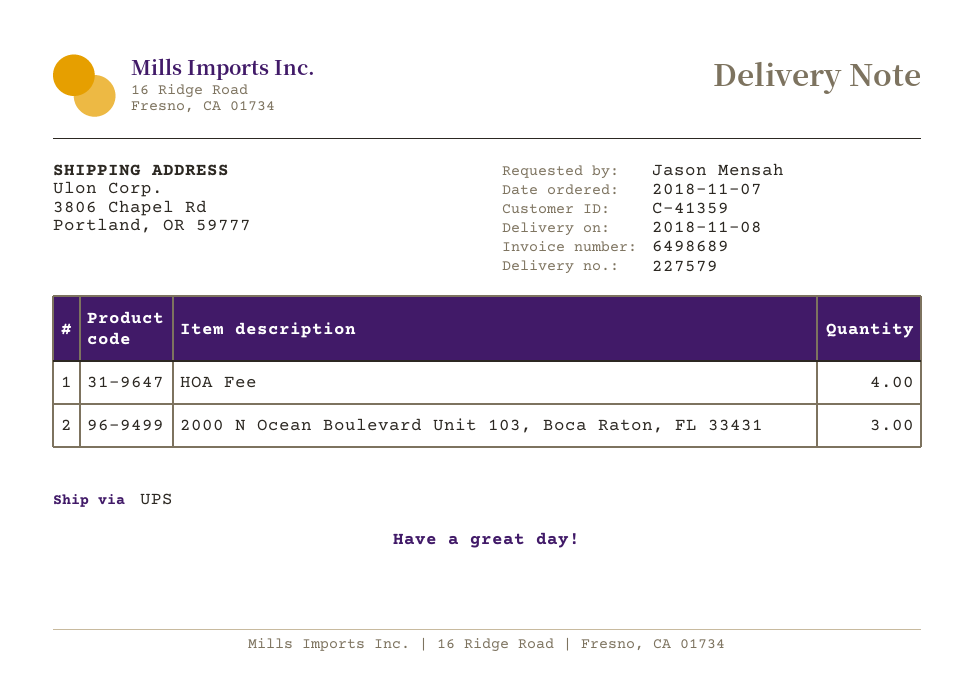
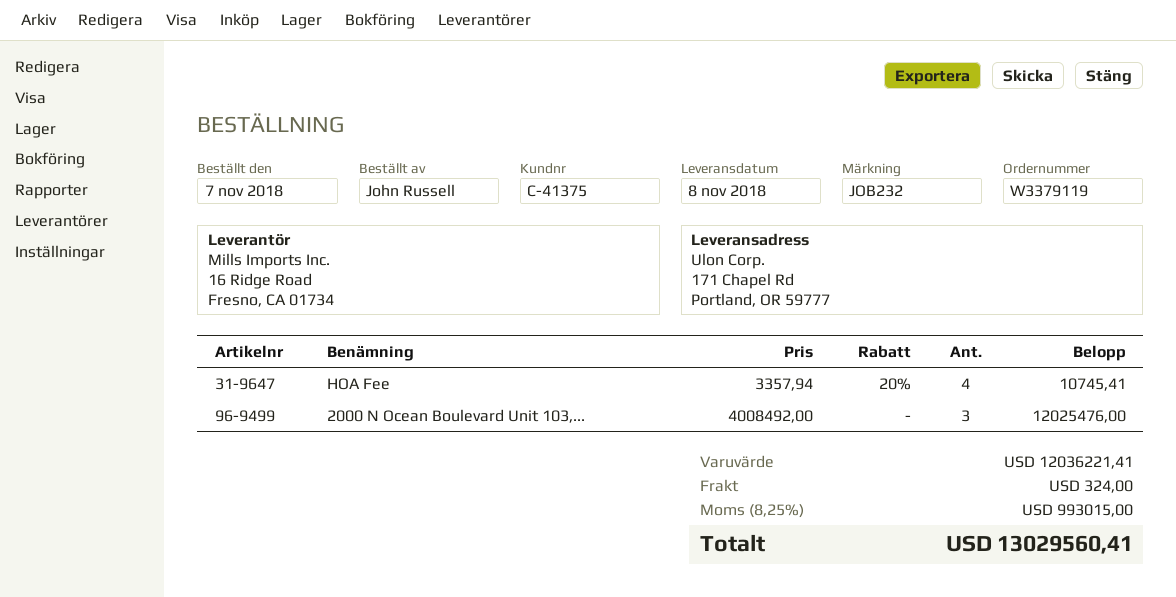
customer number: C-41359 -> C-41375
ordered by: Jason Mensah -> John Russell
ship to: 3806 Chapel Rd, Portland, OR 59777 -> 171 Chapel Rd, Portland, OR 59777

